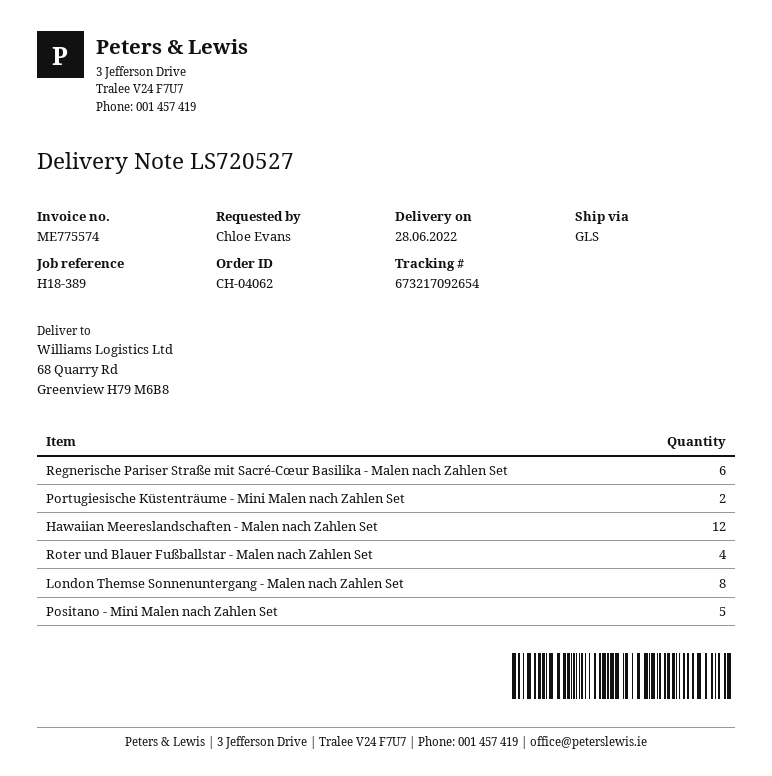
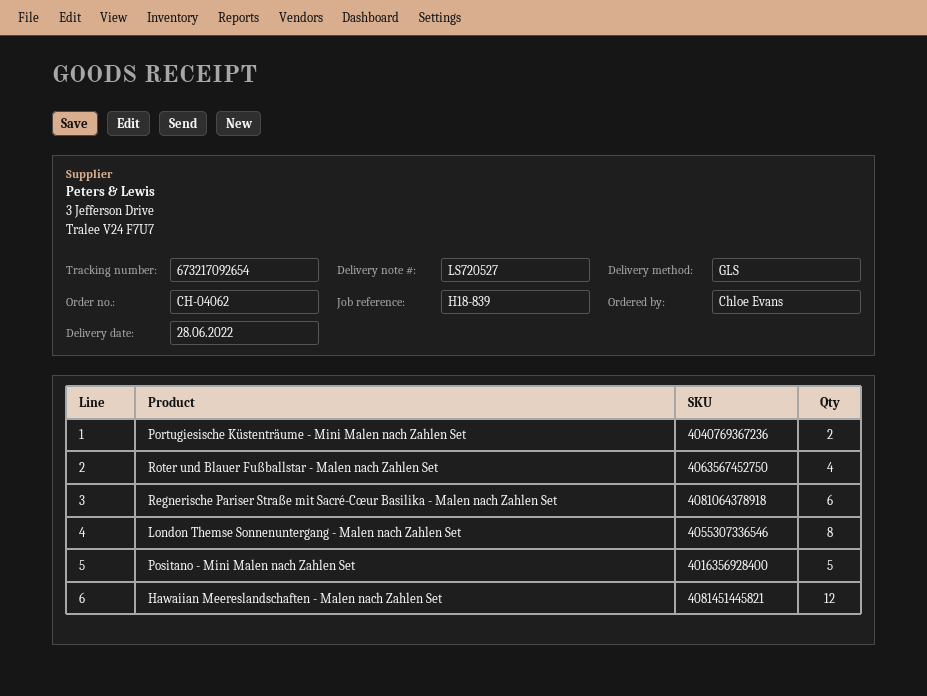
reference: H18-389 -> H18-839

